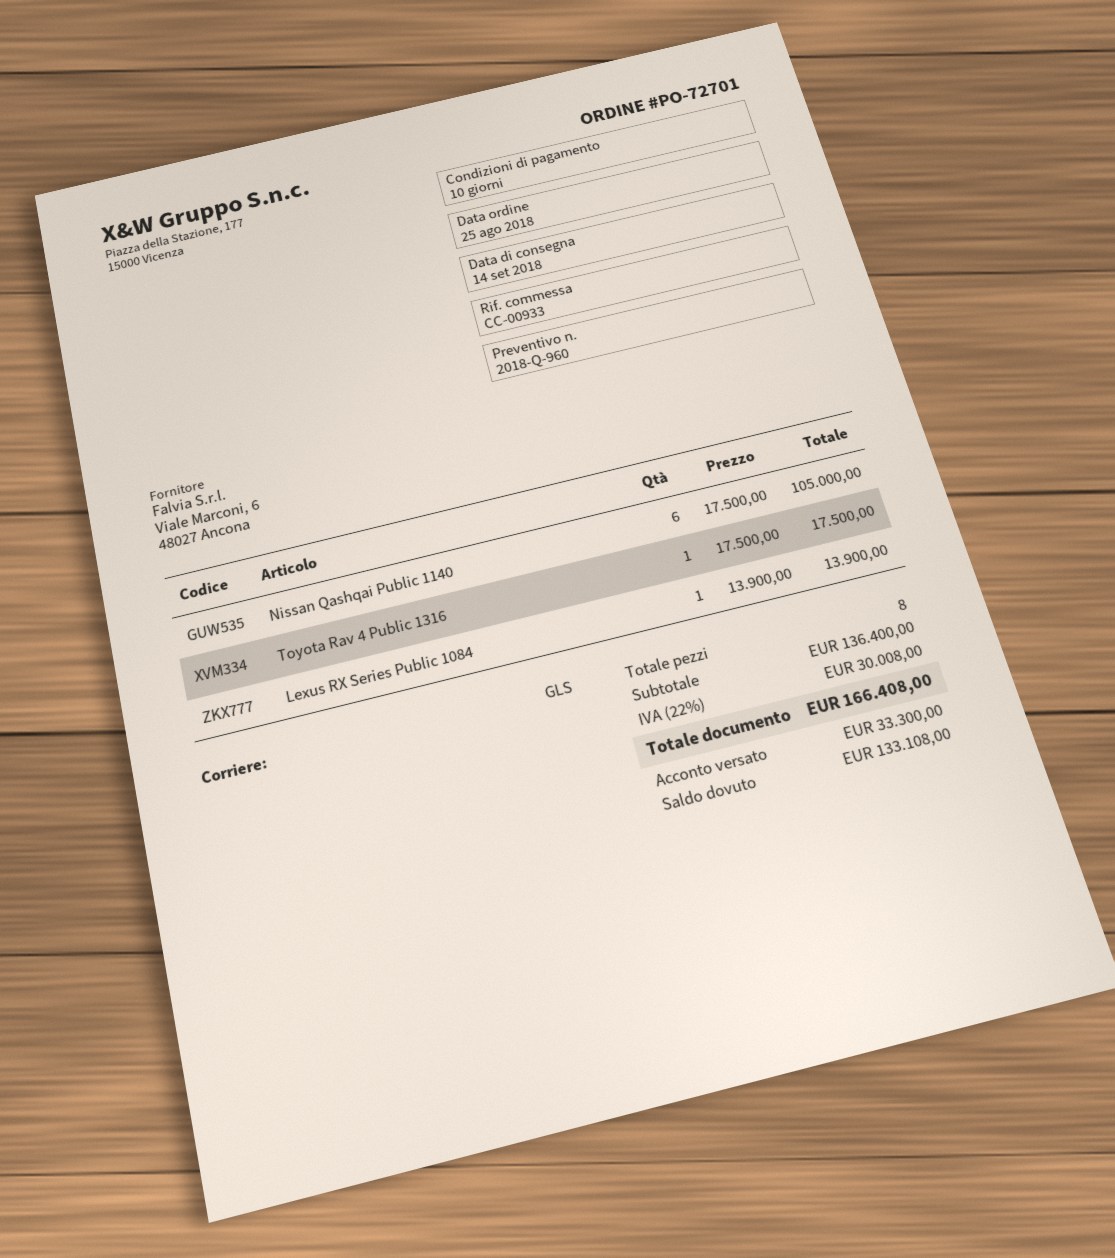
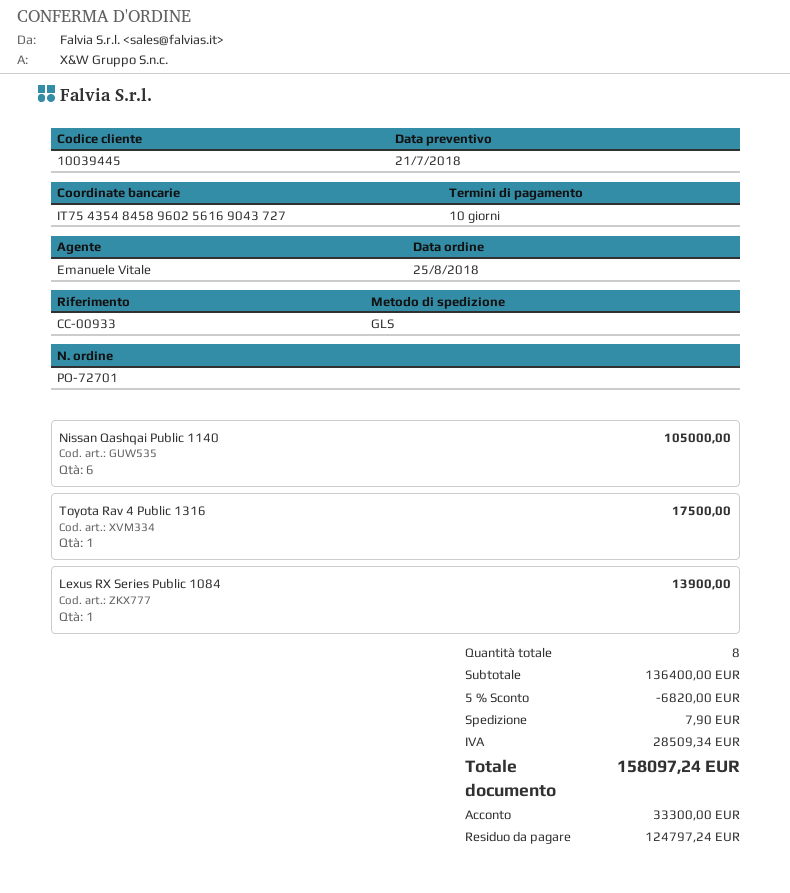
discount: none -> 5% = 6820.00
shipping: none -> 7.90
tax: 30008.00 -> 28509.34
total: 166408.00 -> 158097.24
balance: 133108.00 -> 124797.24

